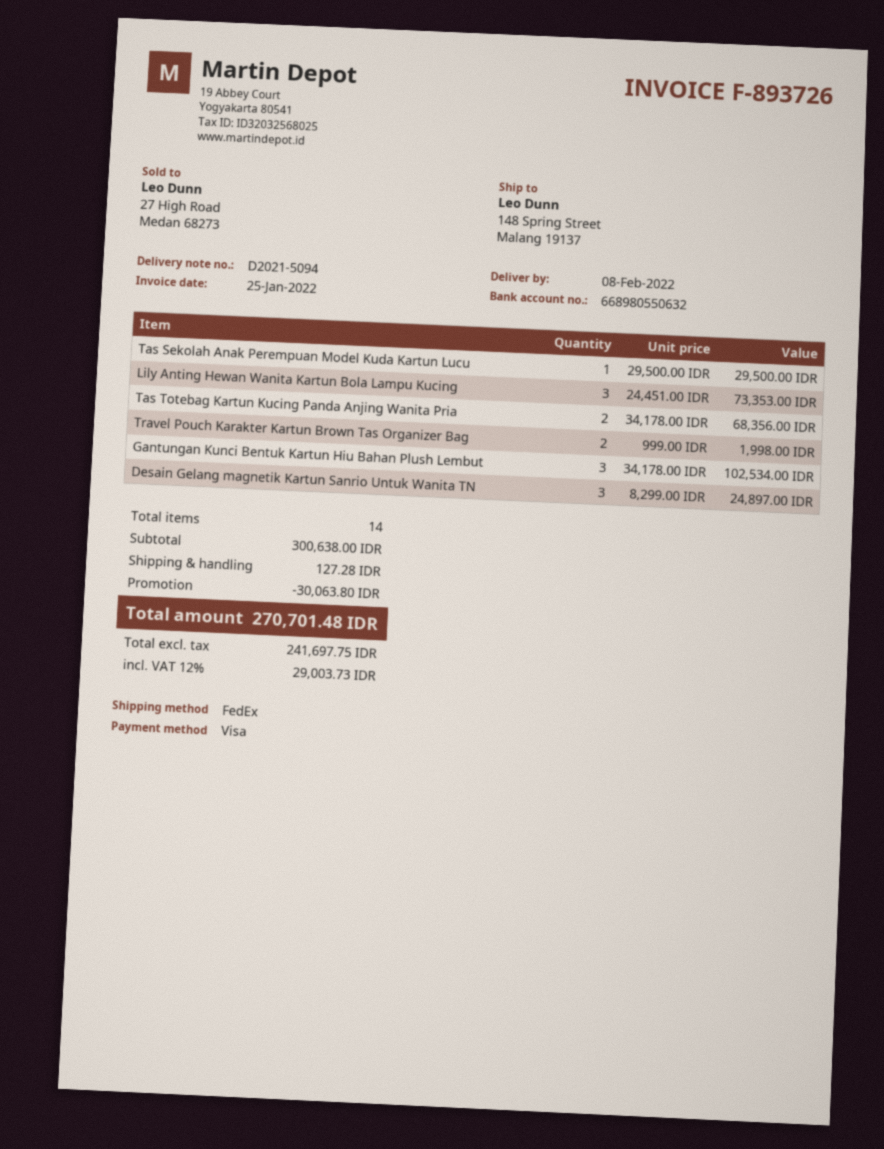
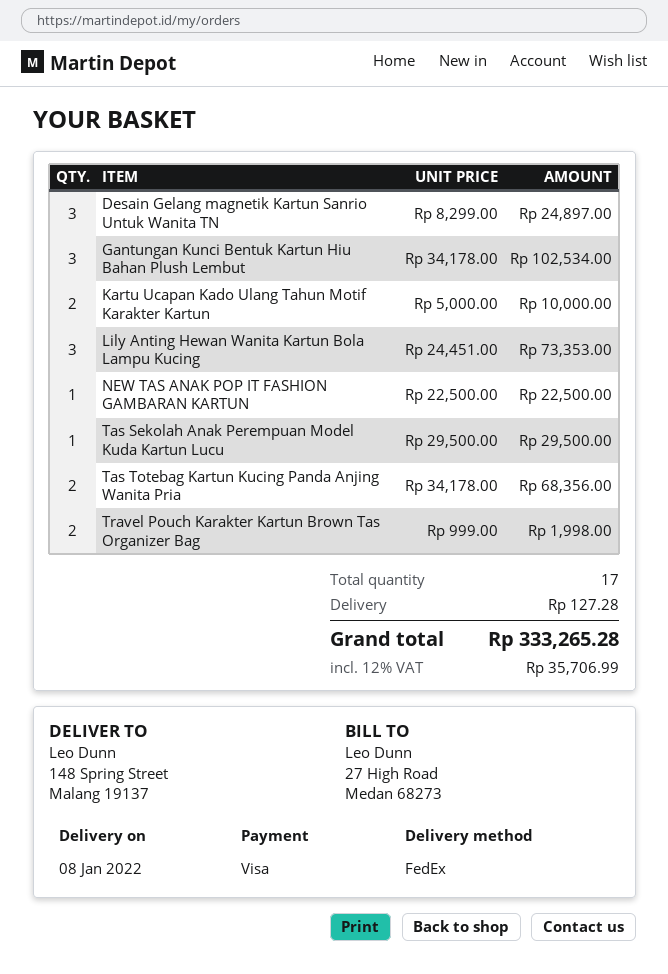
delivery date: 2022-02-08 -> 2022-01-08
Kartu Ucapan Kado Ulang Tahun Motif Karakter Kartun: none -> 2 x 5000.00 = 10000.00
NEW TAS ANAK POP IT FASHION GAMBARAN KARTUN: none -> 1 x 22500.00 = 22500.00
total quantity: 14 -> 17
discount: 30063.80 -> none
tax: 12% = 29003.73 -> 12% = 35706.99
total: 270701.48 -> 333265.28

